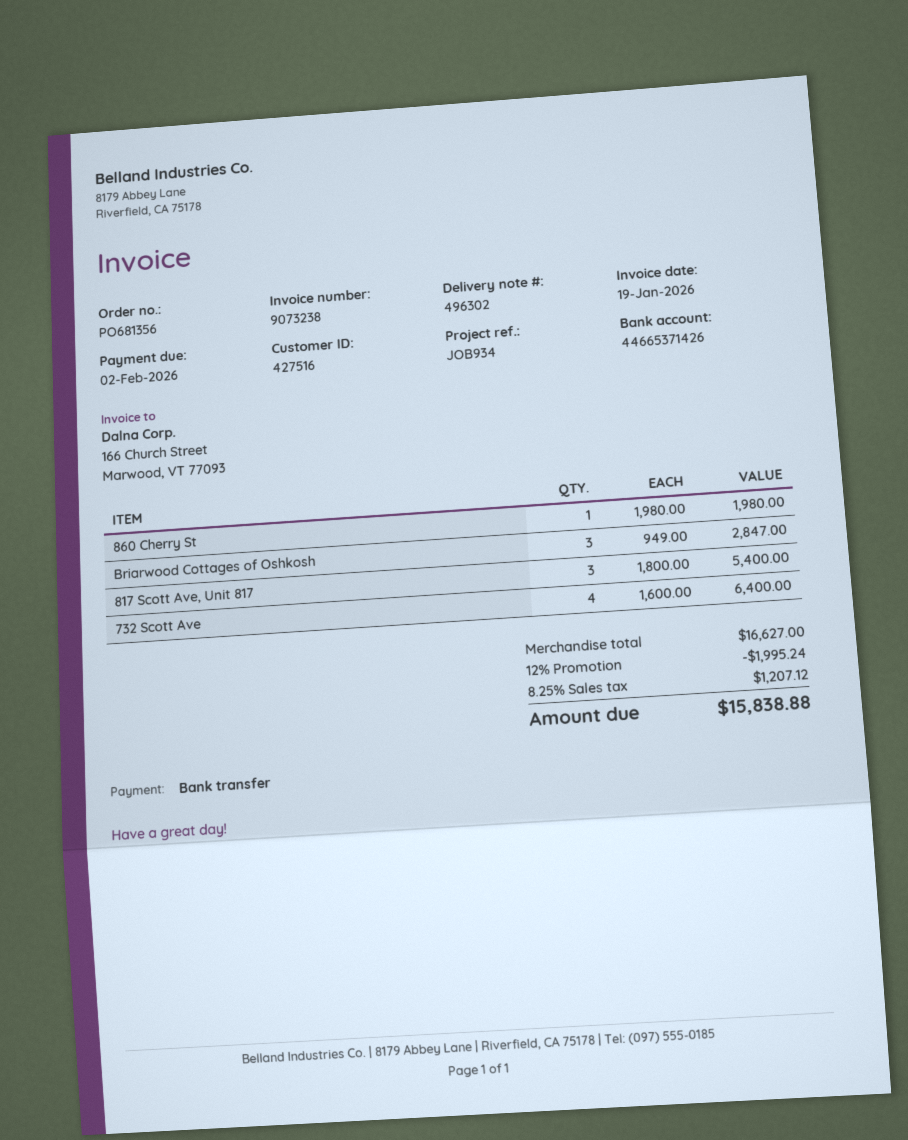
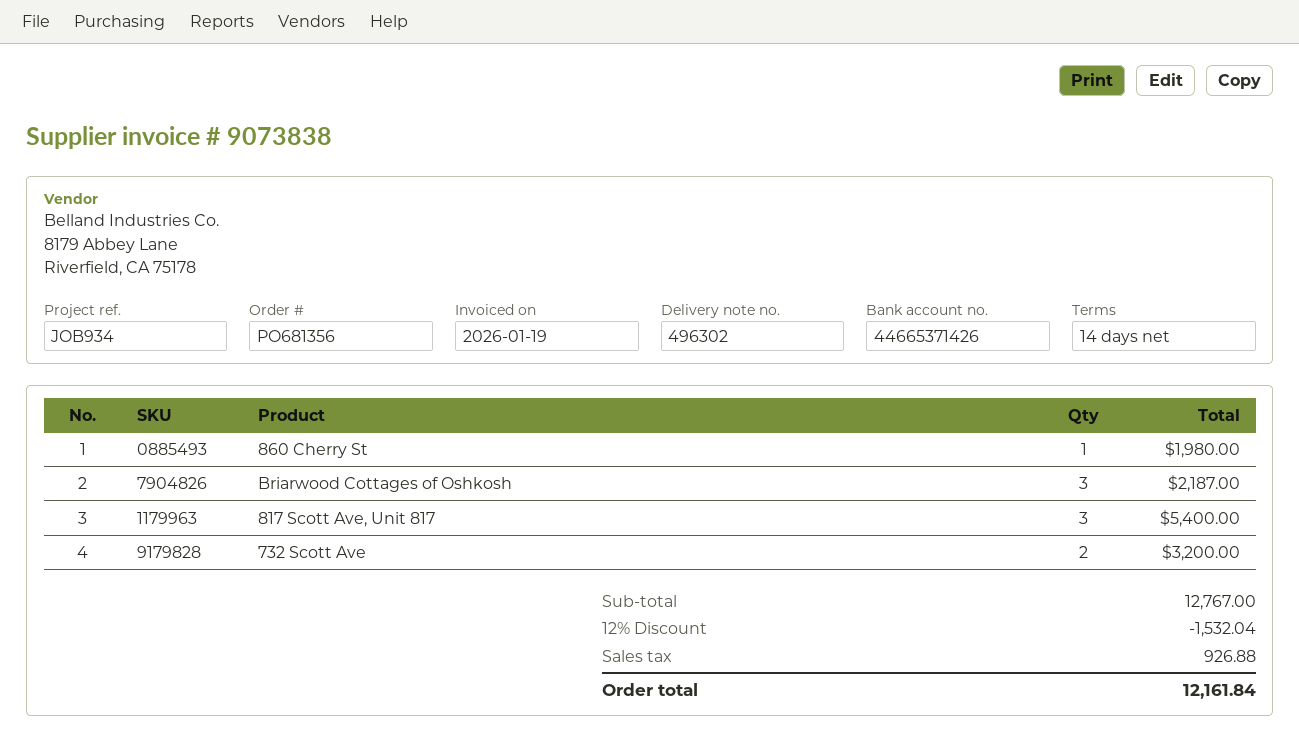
invoice number: 9073238 -> 9073838
Briarwood Cottages of Oshkosh: 3 for 2847.00 -> 3 for 2187.00
732 Scott Ave: 4 for 6400.00 -> 2 for 3200.00
subtotal: 16627.00 -> 12767.00
discount: 12% = 1995.24 -> 12% = 1532.04
tax: 1207.12 -> 926.88
total: 15838.88 -> 12161.84

